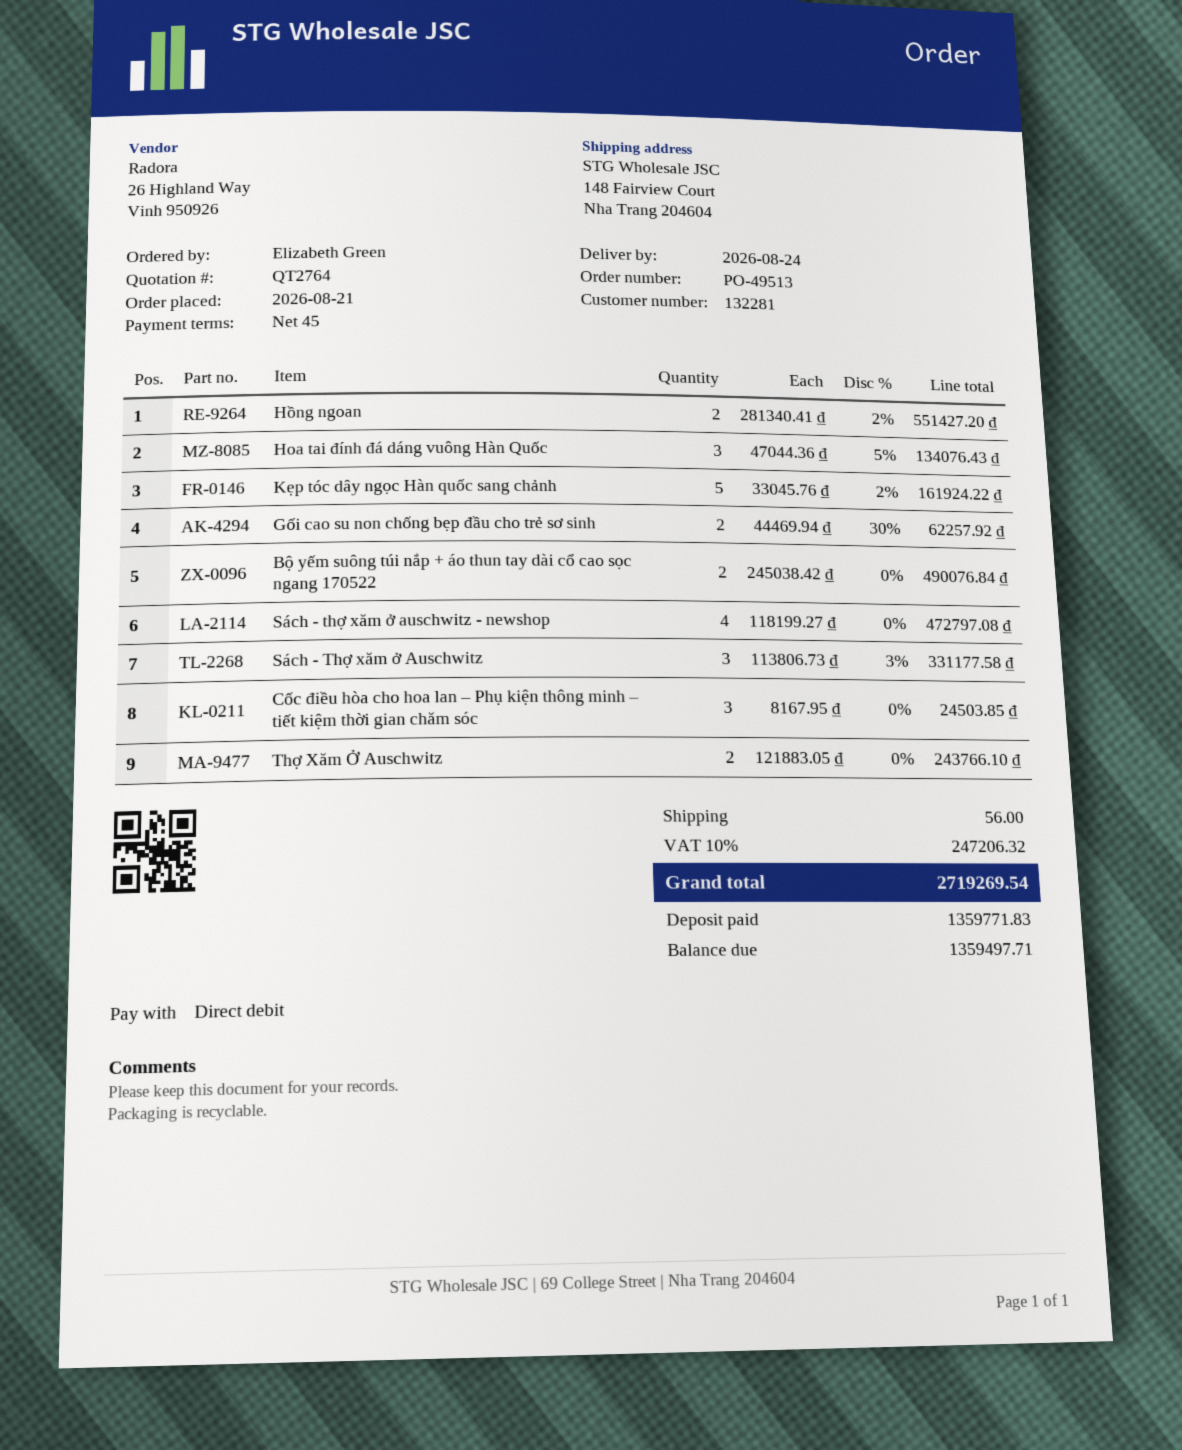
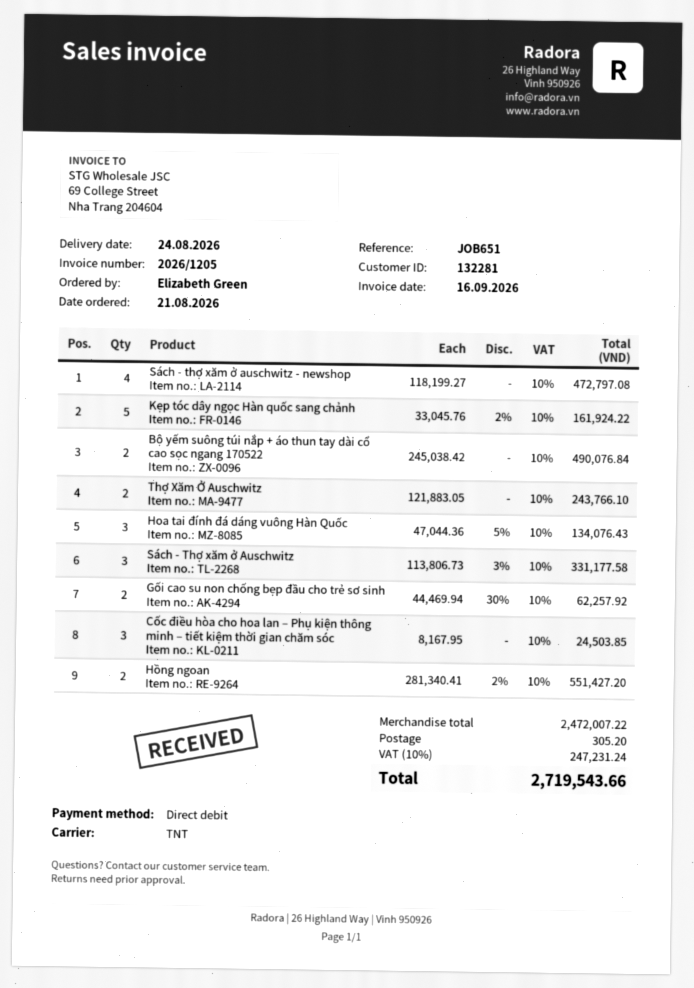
shipping: 56.00 -> 305.20
tax: 10% = 247206.32 -> 10% = 247231.24
total: 2719269.54 -> 2719543.66

